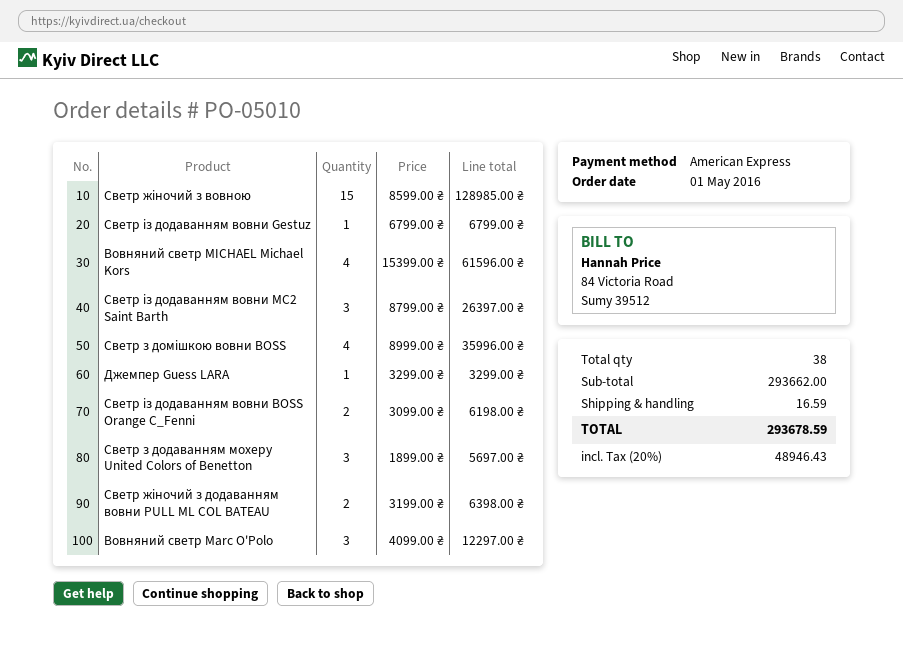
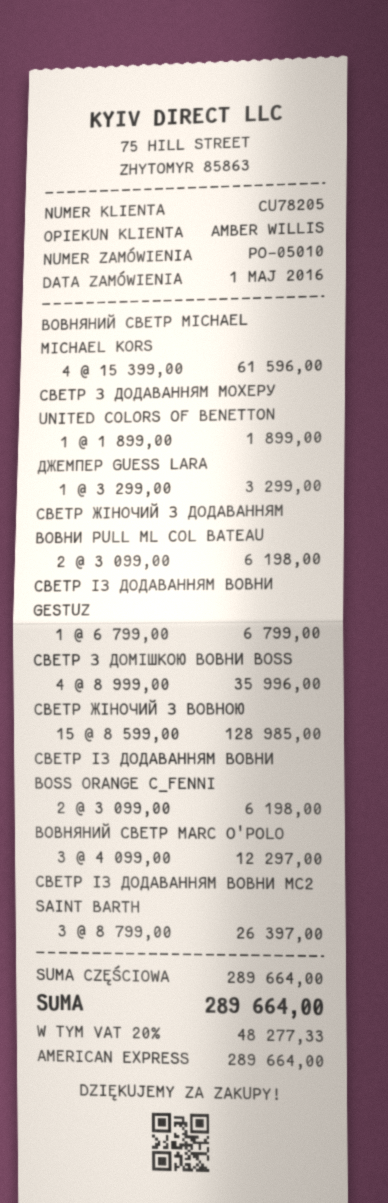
Светр з додаванням мохеру United Colors of Benetton: 3 x 1899.00 = 5697.00 -> 1 x 1899.00 = 1899.00
Светр жіночий з додаванням вовни PULL ML COL BATEAU: 2 x 3199.00 = 6398.00 -> 2 x 3099.00 = 6198.00
subtotal: 293662.00 -> 289664.00
shipping: 16.59 -> none
tax: 20% = 48946.43 -> 20% = 48277.33
total: 293678.59 -> 289664.00

